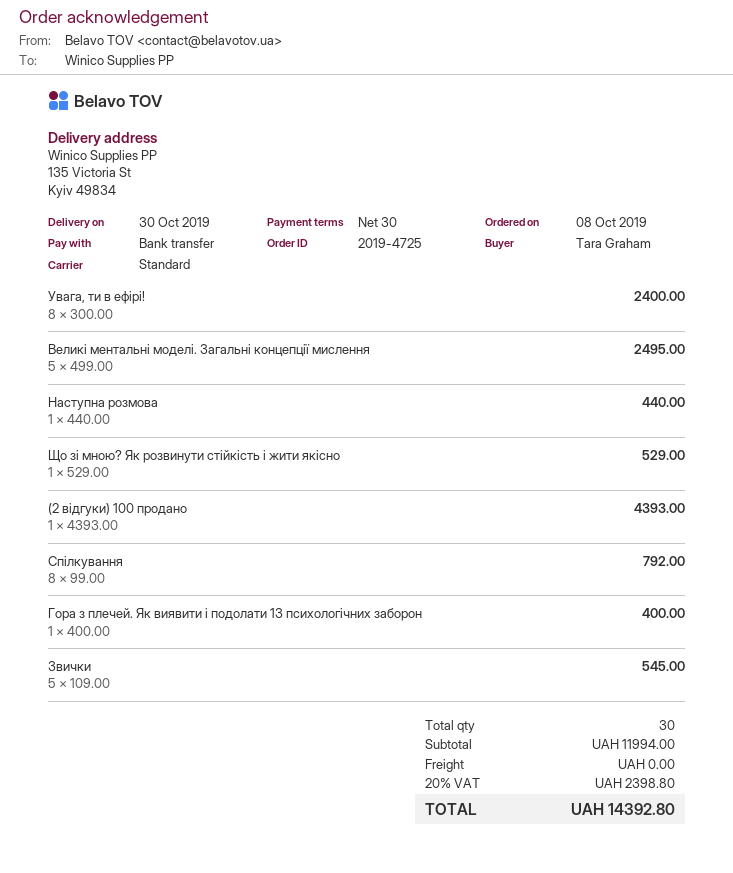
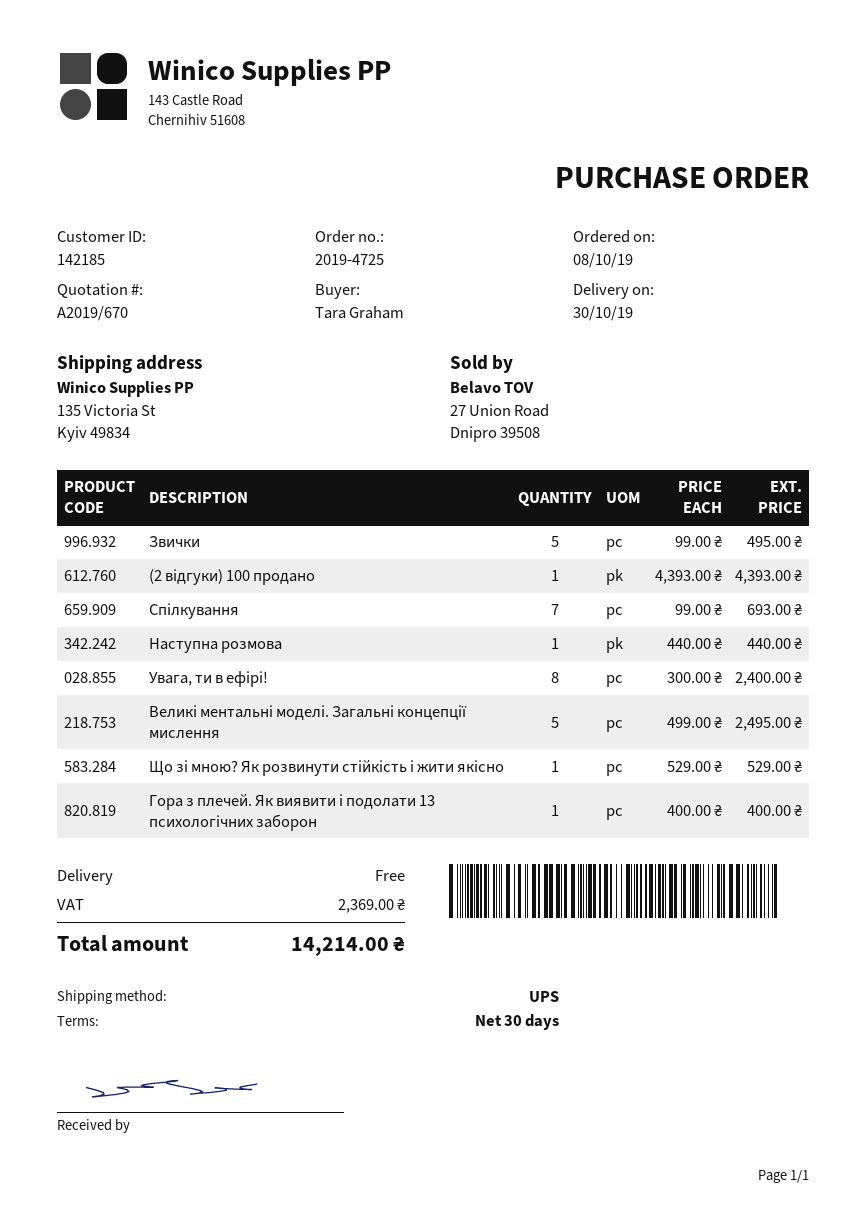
shipping method: standard -> UPS
Спілкування: 8 x 99.00 = 792.00 -> 7 x 99.00 = 693.00
Звички: 5 x 109.00 = 545.00 -> 5 x 99.00 = 495.00
tax: 2398.80 -> 2369.00
total: 14392.80 -> 14214.00

